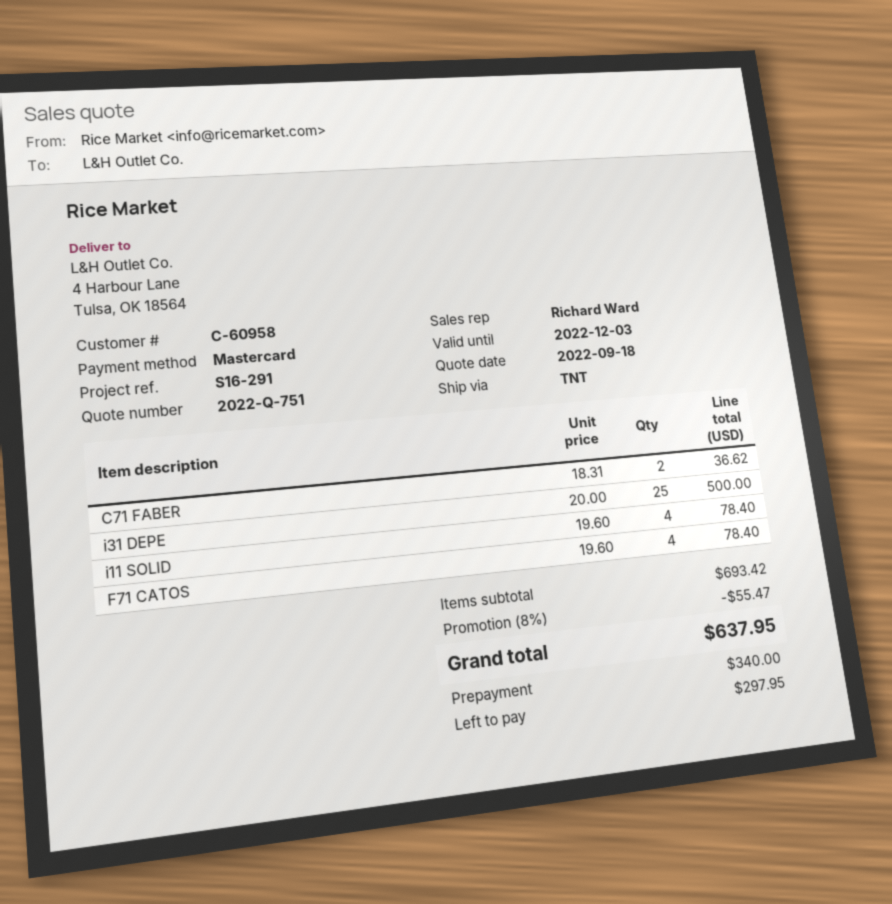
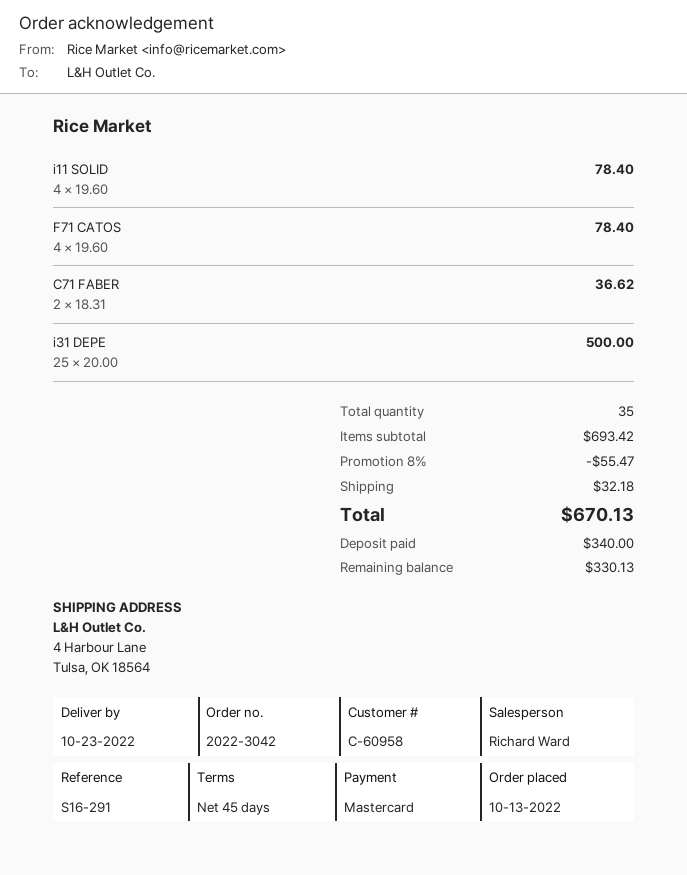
shipping: none -> 32.18
total: 637.95 -> 670.13
balance: 297.95 -> 330.13

